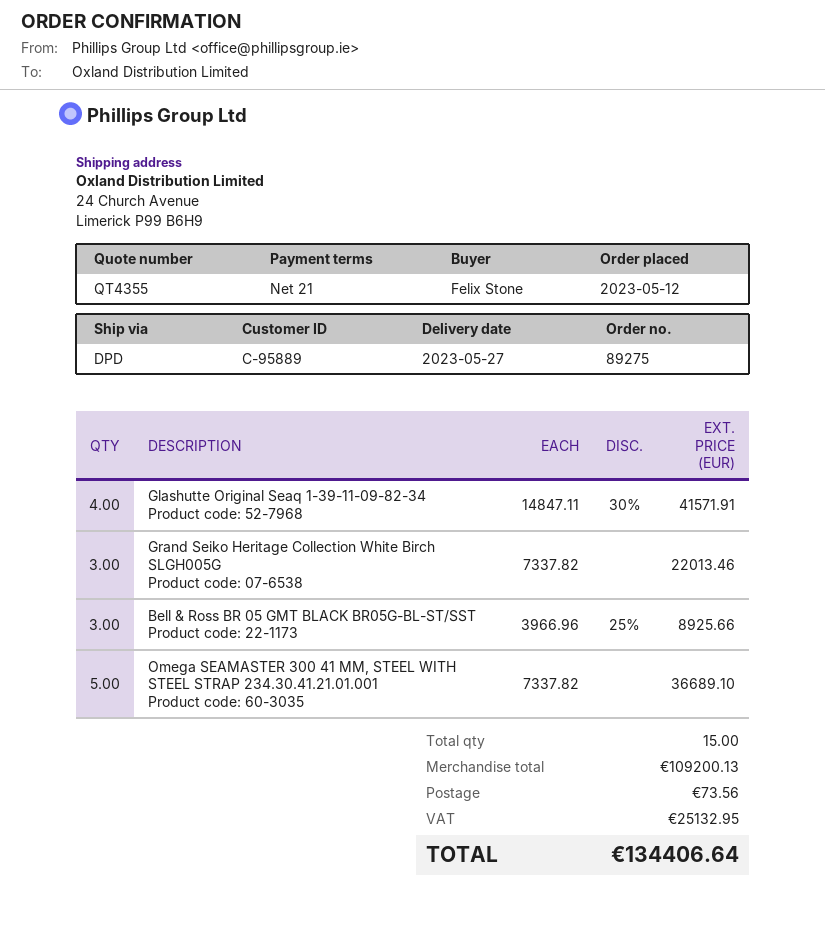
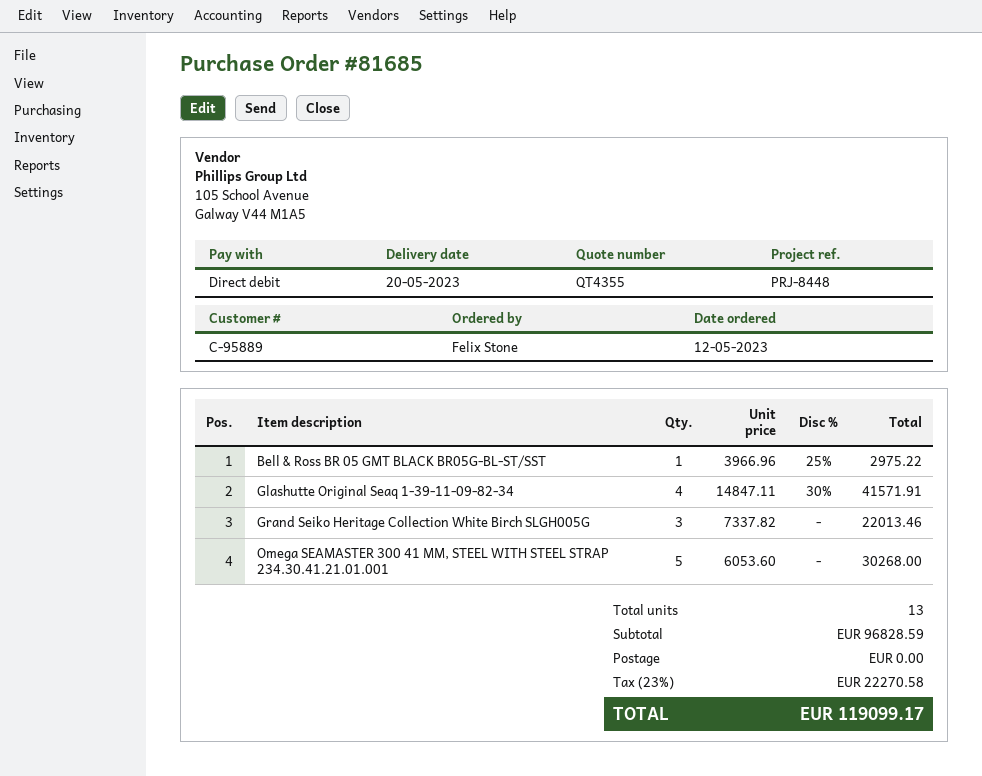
order number: 89275 -> 81685
delivery date: 2023-05-27 -> 2023-05-20
Bell & Ross BR 05 GMT BLACK BR05G-BL-ST/SST: 3 x 3966.96 - 25% = 8925.66 -> 1 x 3966.96 - 25% = 2975.22
Omega SEAMASTER 300 41 MM, STEEL WITH STEEL STRAP 234.30.41.21.01.001: 5 x 7337.82 = 36689.10 -> 5 x 6053.60 = 30268.00
total quantity: 15 -> 13
subtotal: 109200.13 -> 96828.59
shipping: 73.56 -> 0.00
tax: 25132.95 -> 22270.58
total: 134406.64 -> 119099.17

